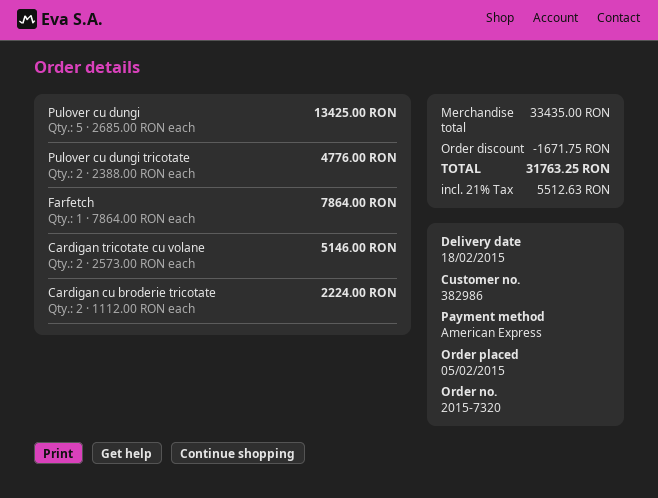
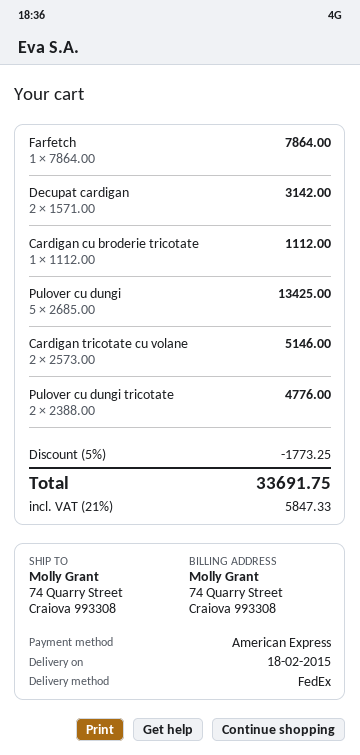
Cardigan cu broderie tricotate: 2 x 1112.00 = 2224.00 -> 1 x 1112.00 = 1112.00
Decupat cardigan: none -> 2 x 1571.00 = 3142.00
discount: 1671.75 -> 1773.25
tax: 21% = 5512.63 -> 21% = 5847.33
total: 31763.25 -> 33691.75

